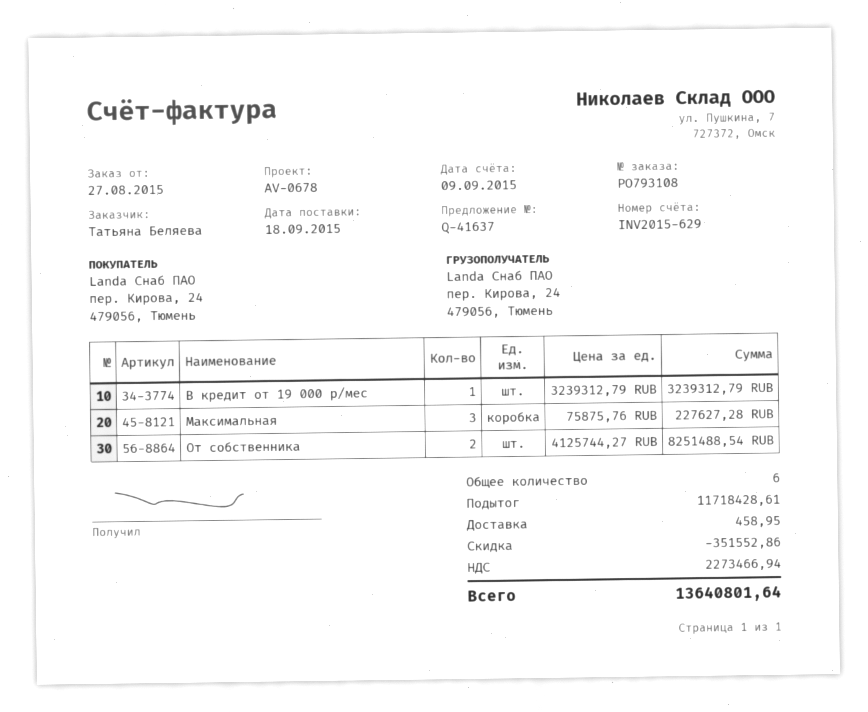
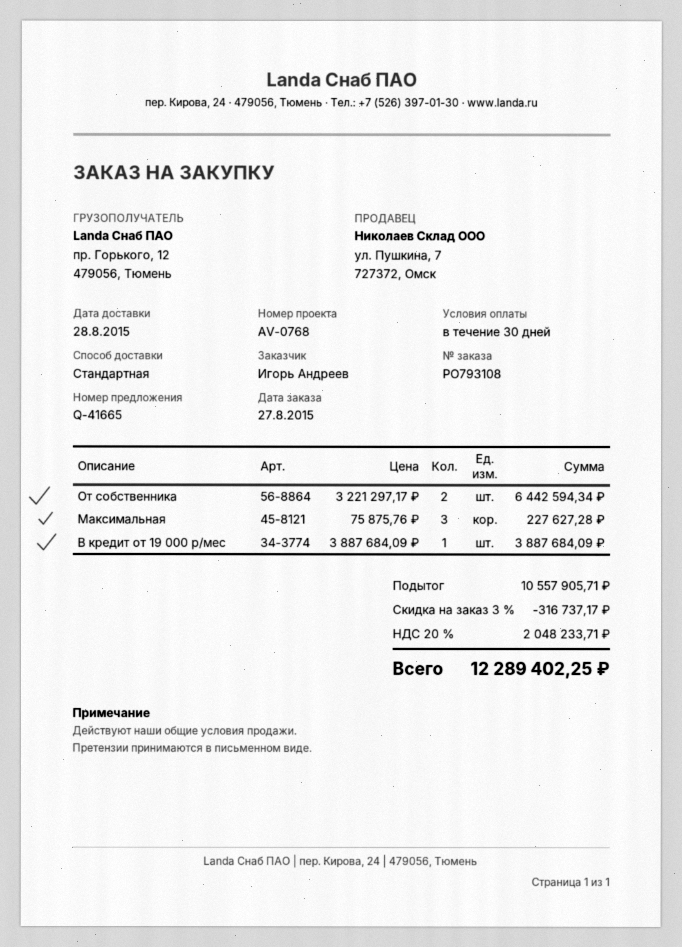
quote number: Q-41637 -> Q-41665
delivery date: 2015-09-18 -> 2015-08-28
reference: AV-0678 -> AV-0768
ordered by: Татьяна Беляева -> Игорь Андреев
ship to: пер. Кирова, 24, 479056, Тюмень -> пр. Горького, 12, 479056, Тюмень
В кредит от 19 000 р/мес: 1 x 3239312.79 = 3239312.79 -> 1 x 3887684.09 = 3887684.09
От собственника: 2 x 4125744.27 = 8251488.54 -> 2 x 3221297.17 = 6442594.34
subtotal: 11718428.61 -> 10557905.71
discount: 351552.86 -> 316737.17
shipping: 458.95 -> none
tax: 2273466.94 -> 2048233.71
total: 13640801.64 -> 12289402.25

